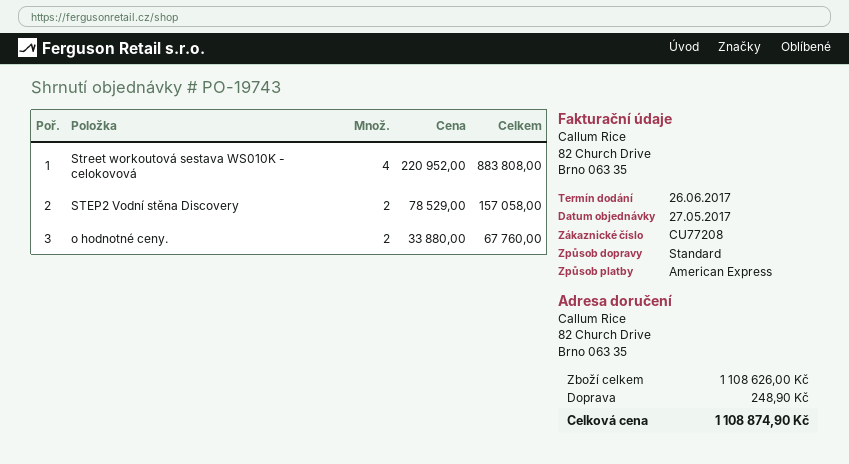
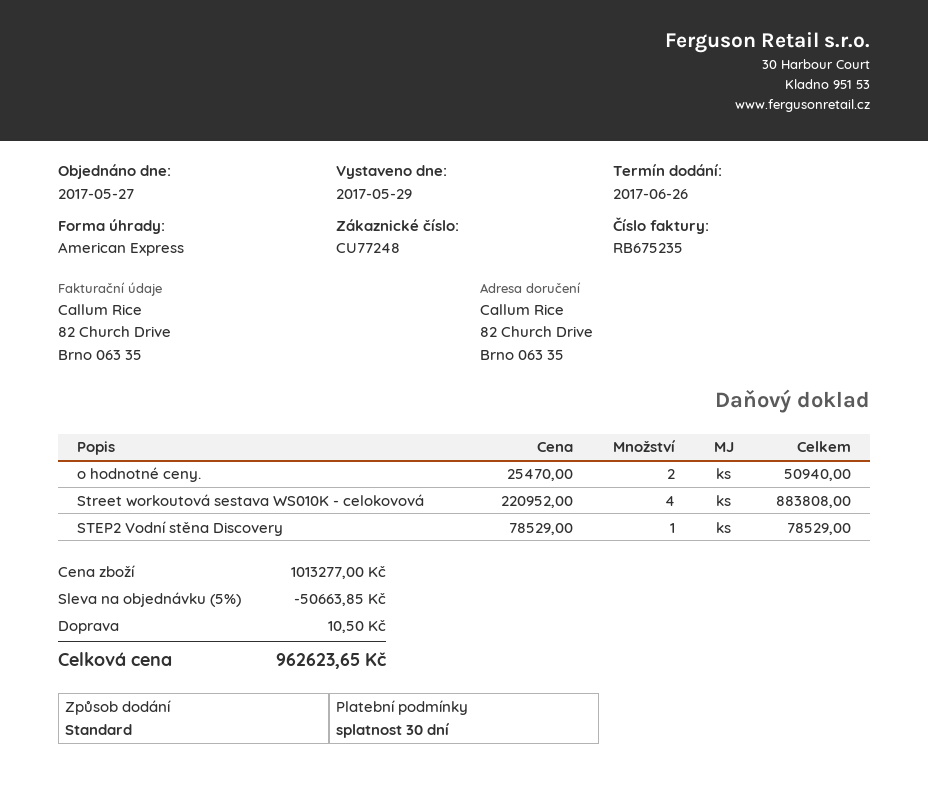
customer number: CU77208 -> CU77248
STEP2 Vodní stěna Discovery: 2 x 78529.00 = 157058.00 -> 1 x 78529.00 = 78529.00
o hodnotné ceny.: 2 x 33880.00 = 67760.00 -> 2 x 25470.00 = 50940.00
subtotal: 1108626.00 -> 1013277.00
discount: none -> 5% = 50663.85
shipping: 248.90 -> 10.50
total: 1108874.90 -> 962623.65

